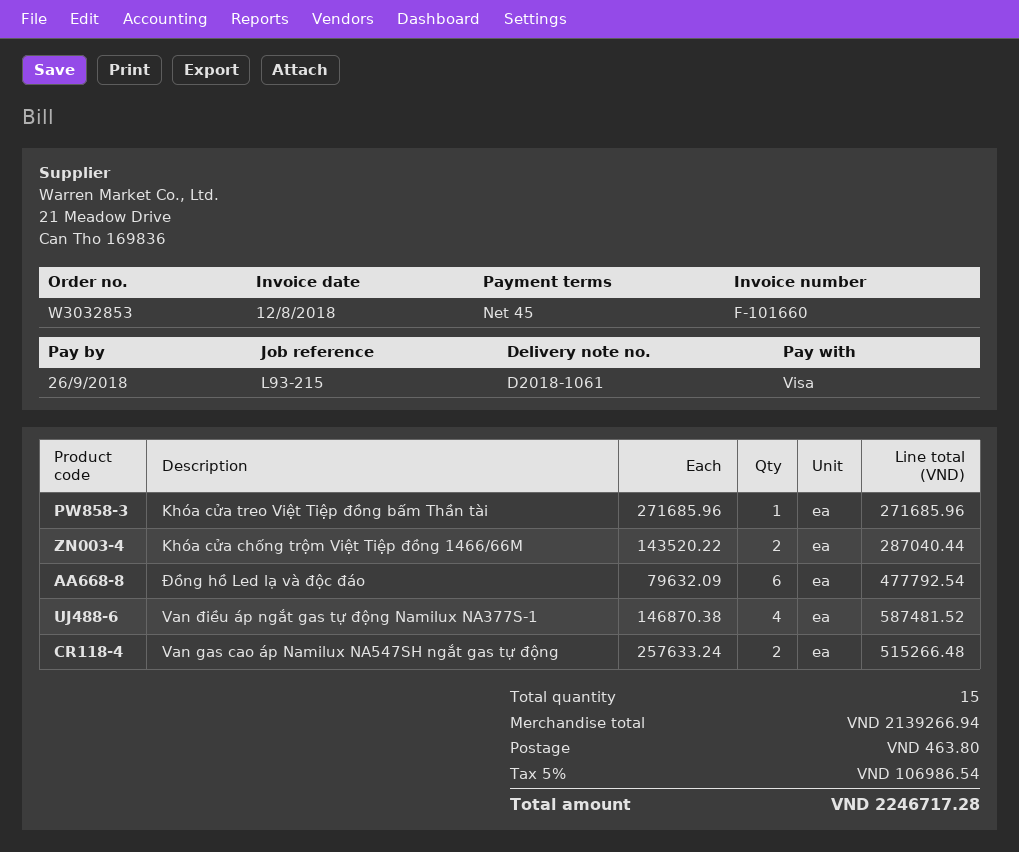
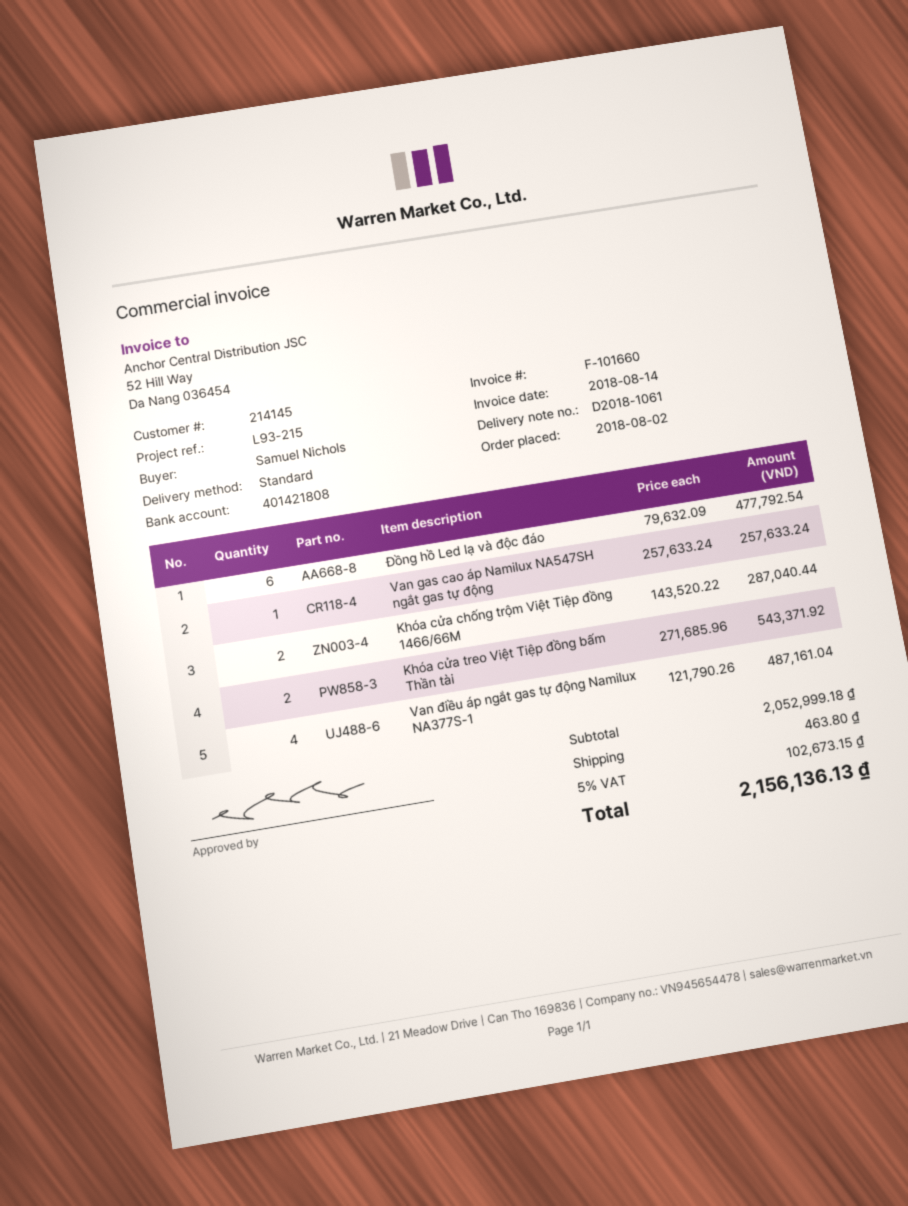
invoice date: 2018-08-12 -> 2018-08-14
Khóa cửa treo Việt Tiệp đồng bấm Thần tài: 1 x 271685.96 = 271685.96 -> 2 x 271685.96 = 543371.92
Van điều áp ngắt gas tự động Namilux NA377S-1: 4 x 146870.38 = 587481.52 -> 4 x 121790.26 = 487161.04
Van gas cao áp Namilux NA547SH ngắt gas tự động: 2 x 257633.24 = 515266.48 -> 1 x 257633.24 = 257633.24
subtotal: 2139266.94 -> 2052999.18
tax: 5% = 106986.54 -> 5% = 102673.15
total: 2246717.28 -> 2156136.13

